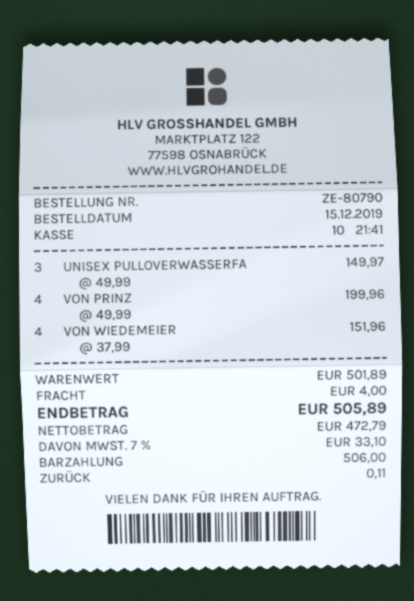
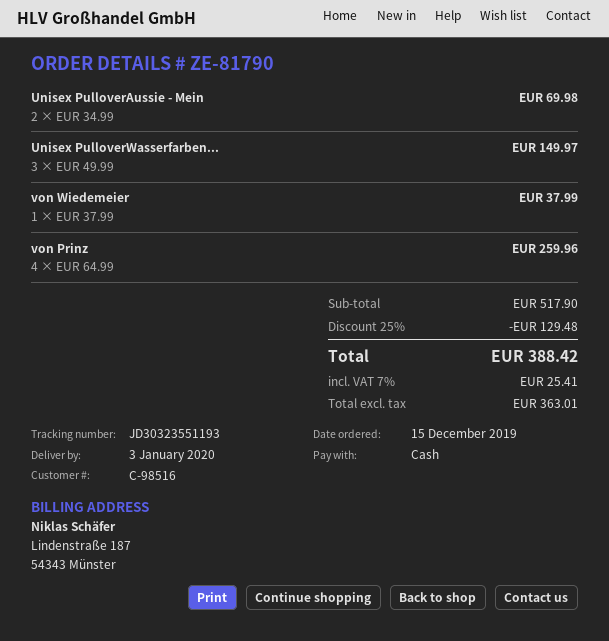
order number: ZE-80790 -> ZE-81790
VON PRINZ: 4 x 49.99 = 199.96 -> 4 x 64.99 = 259.96
VON WIEDEMEIER: 4 x 37.99 = 151.96 -> 1 x 37.99 = 37.99
Unisex PulloverAussie - Mein: none -> 2 x 34.99 = 69.98
subtotal: 501.89 -> 517.90
discount: none -> 25% = 129.48
shipping: 4.00 -> none
net: 472.79 -> 363.01
tax: 7% = 33.10 -> 7% = 25.41
total: 505.89 -> 388.42

